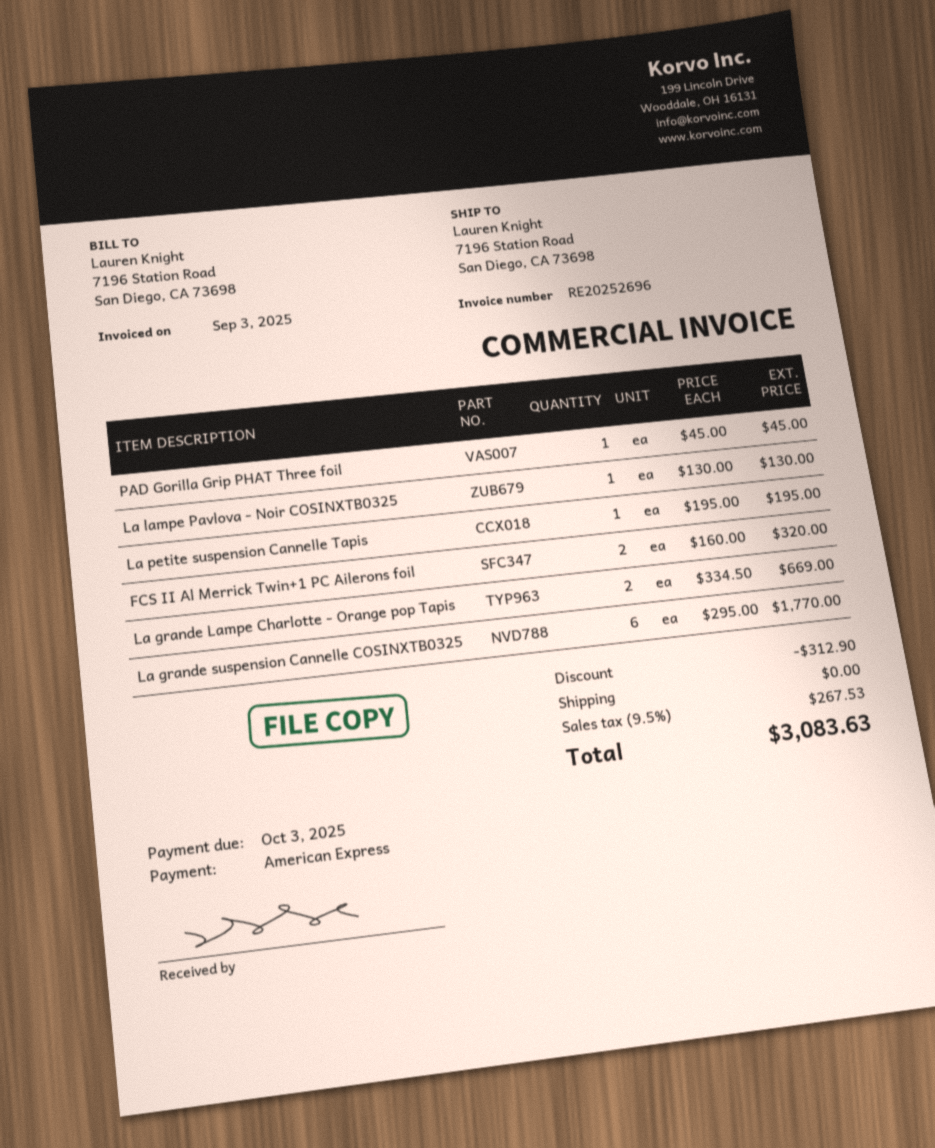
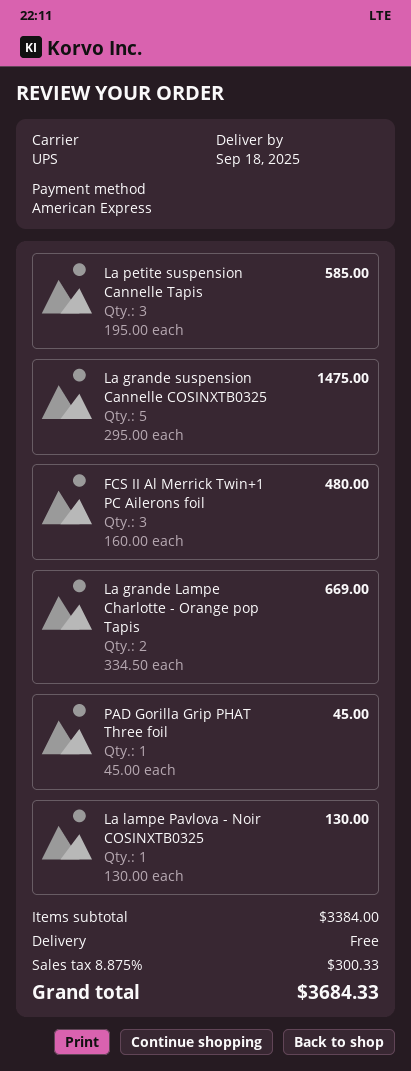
La petite suspension Cannelle Tapis: 1 x 195.00 = 195.00 -> 3 x 195.00 = 585.00
FCS II Al Merrick Twin+1 PC Ailerons foil: 2 x 160.00 = 320.00 -> 3 x 160.00 = 480.00
La grande suspension Cannelle COSINXTB0325: 6 x 295.00 = 1770.00 -> 5 x 295.00 = 1475.00
discount: 312.90 -> none
tax: 9.5% = 267.53 -> 8.875% = 300.33
total: 3083.63 -> 3684.33

